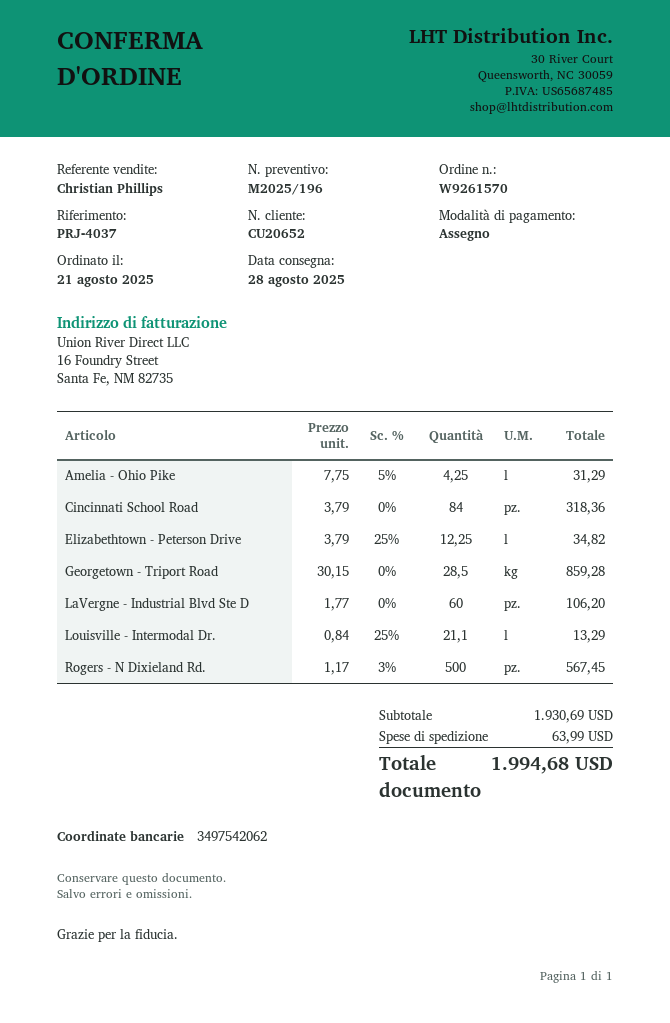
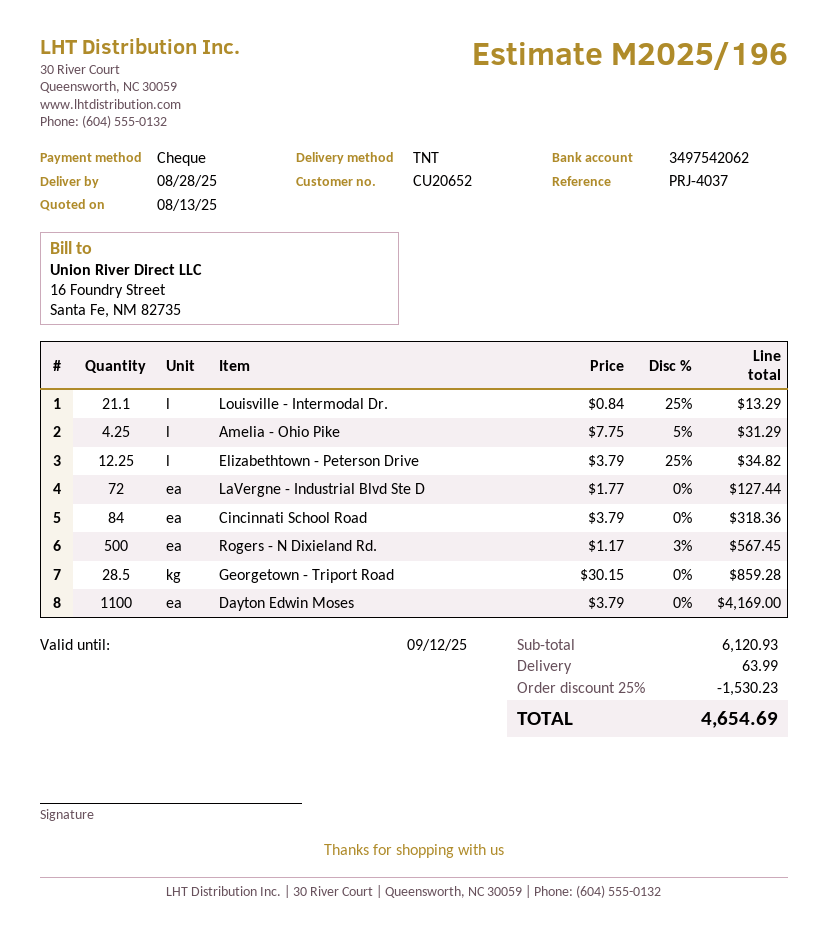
LaVergne - Industrial Blvd Ste D: 60 x 1.77 = 106.20 -> 72 x 1.77 = 127.44
Dayton Edwin Moses: none -> 1100 x 3.79 = 4169.00
subtotal: 1930.69 -> 6120.93
discount: none -> 25% = 1530.23
total: 1994.68 -> 4654.69

